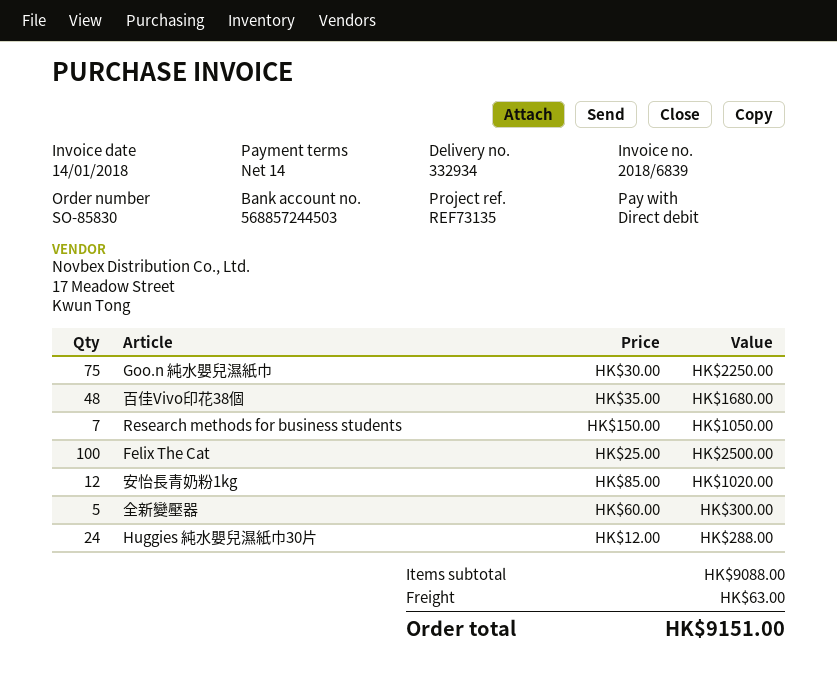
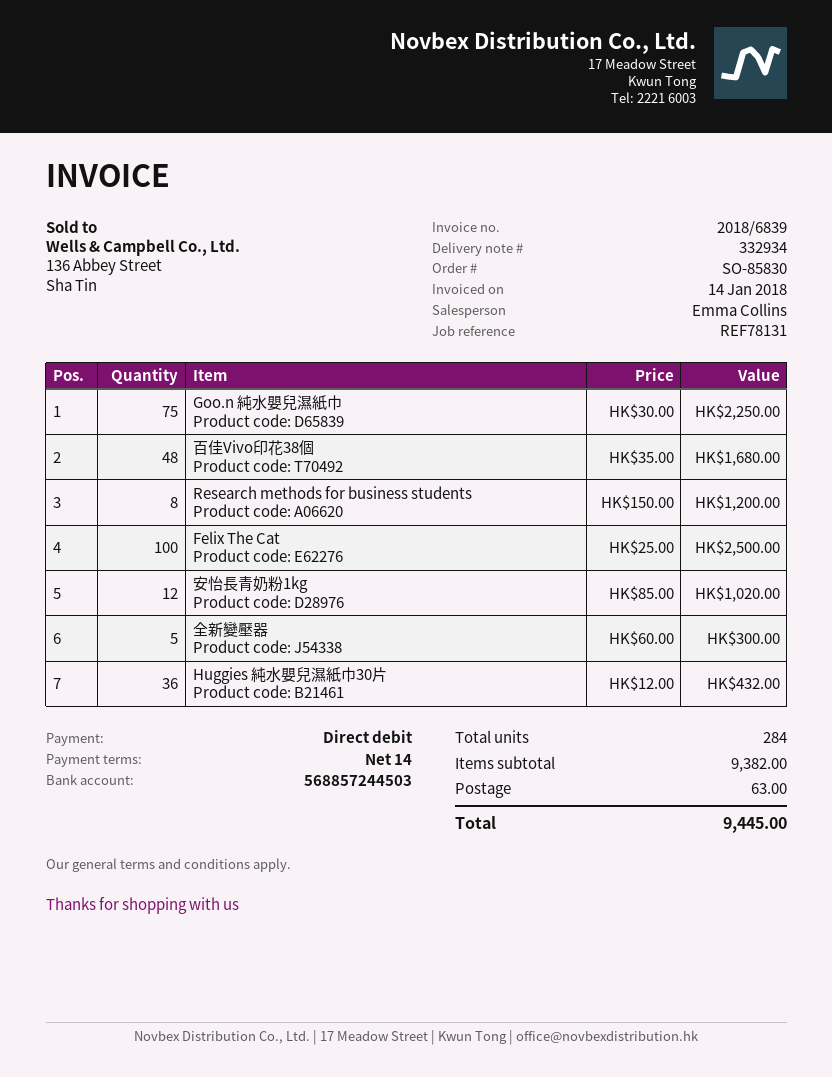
reference: REF73135 -> REF78131
Research methods for business students: 7 x 150.00 = 1050.00 -> 8 x 150.00 = 1200.00
Huggies 純水嬰兒濕紙巾30片: 24 x 12.00 = 288.00 -> 36 x 12.00 = 432.00
subtotal: 9088.00 -> 9382.00
total: 9151.00 -> 9445.00

